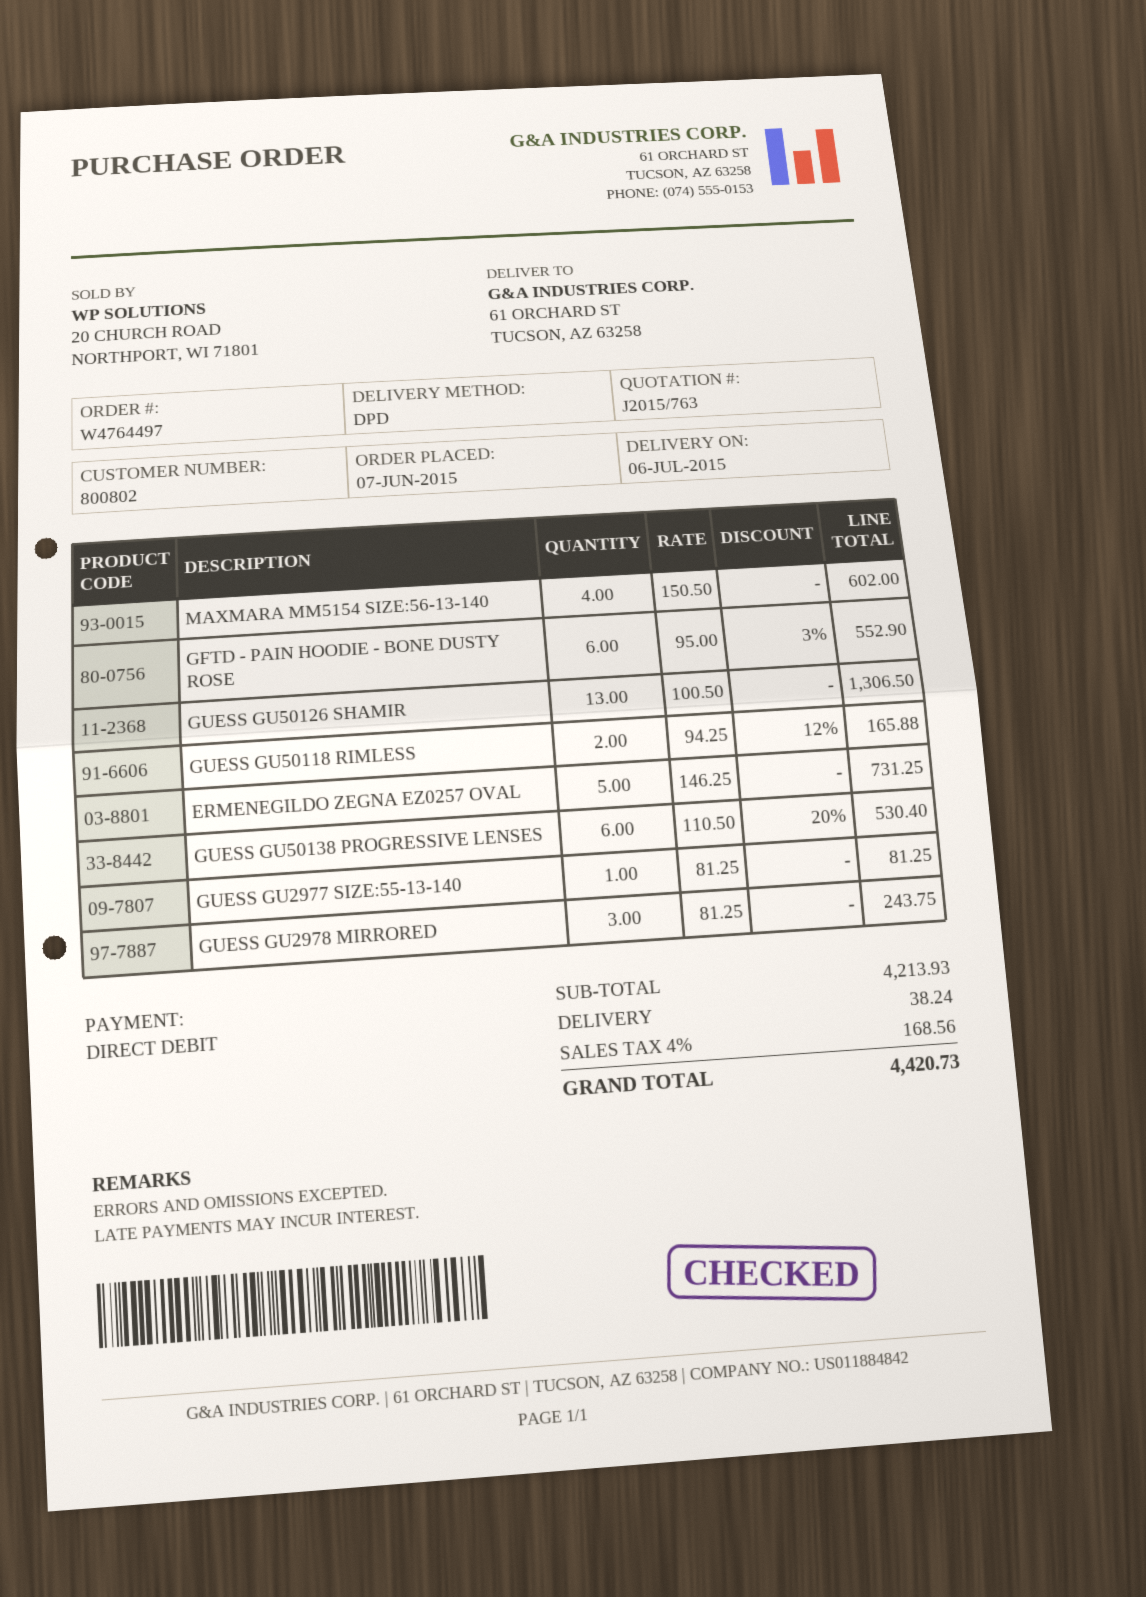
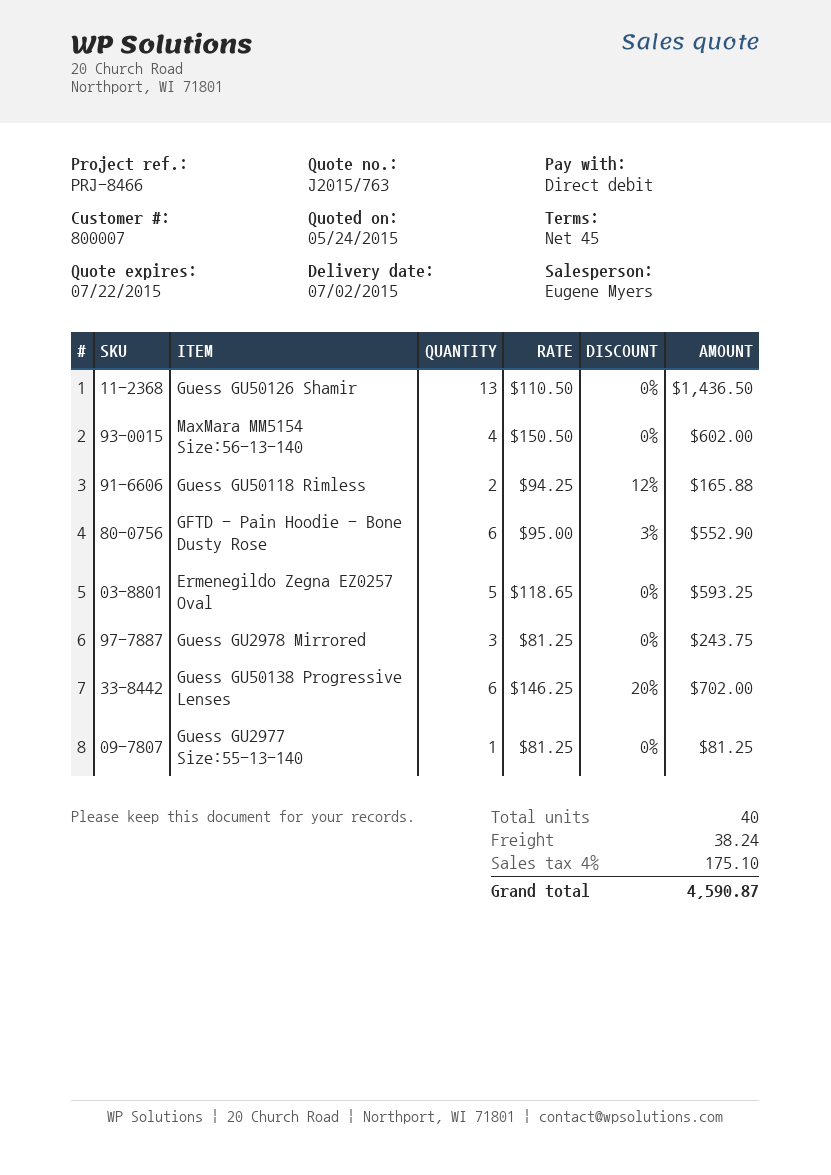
delivery date: 2015-07-06 -> 2015-07-02
customer number: 800802 -> 800007
GUESS GU50126 SHAMIR: 13 x 100.50 = 1306.50 -> 13 x 110.50 = 1436.50
ERMENEGILDO ZEGNA EZ0257 OVAL: 5 x 146.25 = 731.25 -> 5 x 118.65 = 593.25
GUESS GU50138 PROGRESSIVE LENSES: 6 x 110.50 - 20% = 530.40 -> 6 x 146.25 - 20% = 702.00
tax: 4% = 168.56 -> 4% = 175.10
total: 4420.73 -> 4590.87

